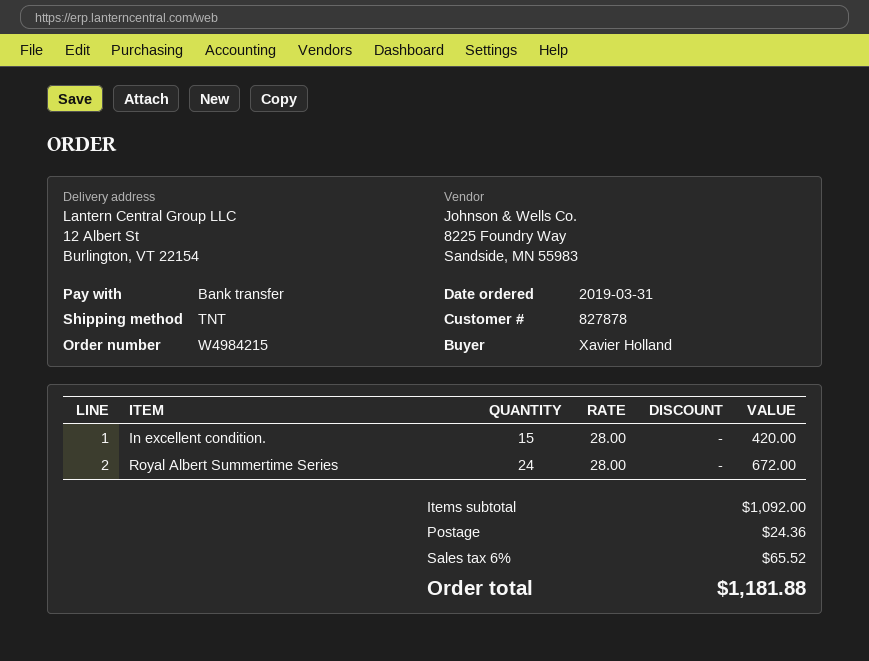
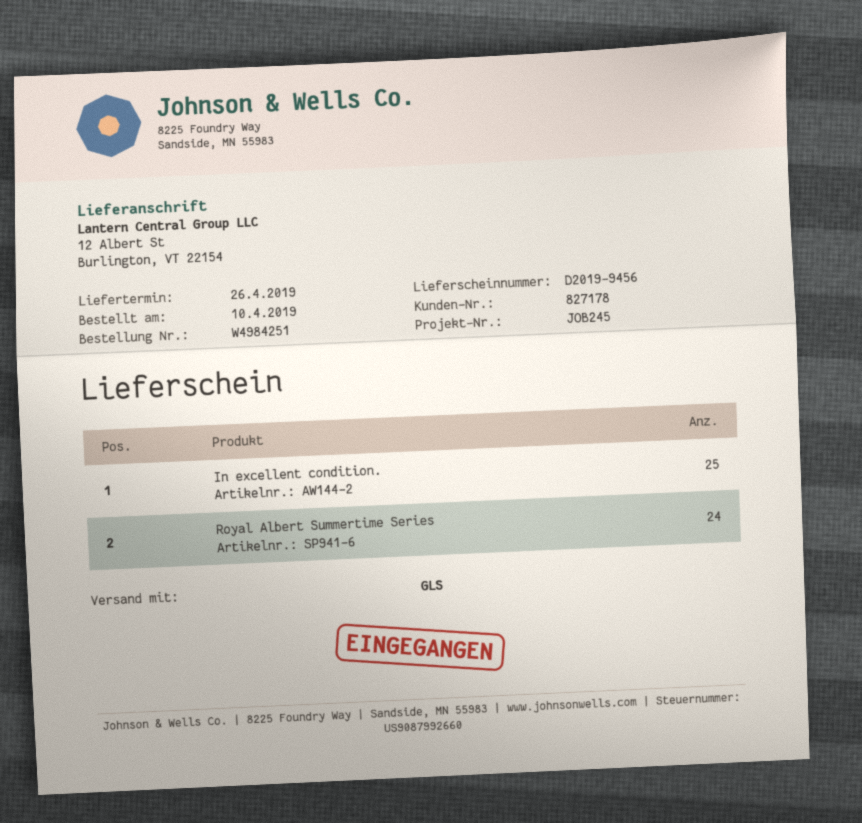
order number: W4984215 -> W4984251
order date: 2019-03-31 -> 2019-04-10
customer number: 827878 -> 827178
shipping method: TNT -> GLS
In excellent condition.: 15 -> 25

